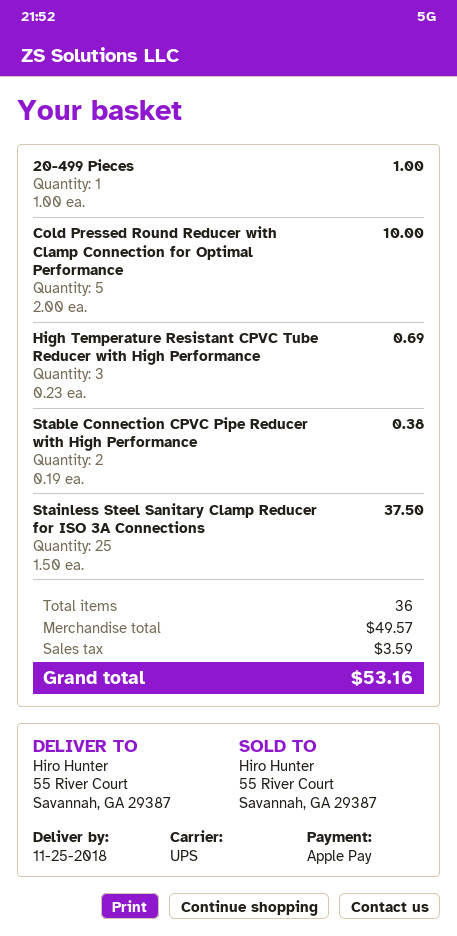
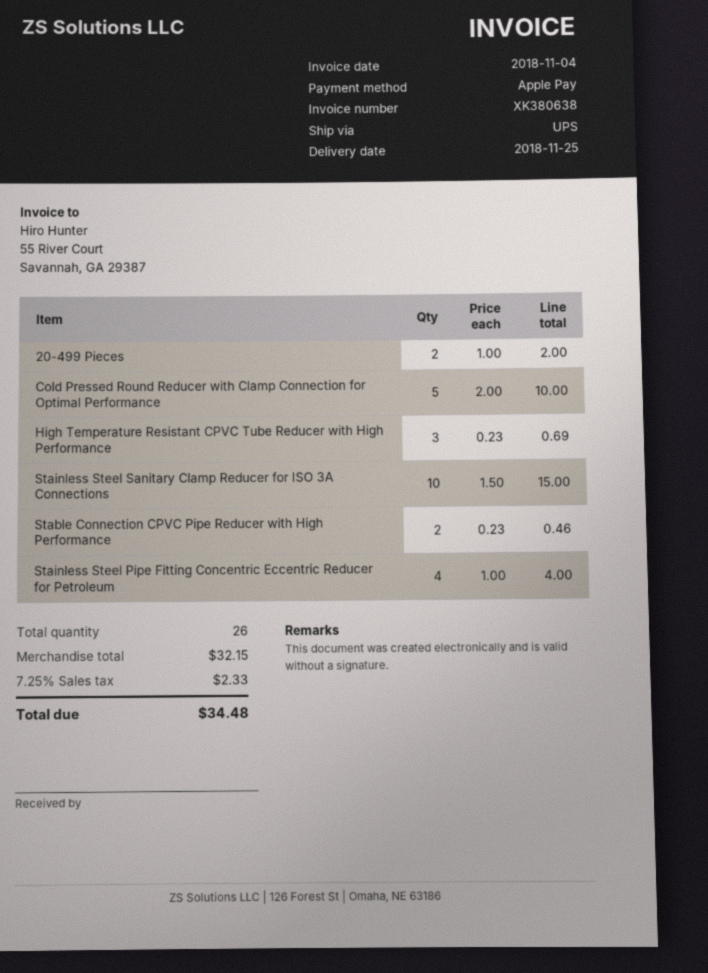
20-499 Pieces: 1 x 1.00 = 1.00 -> 2 x 1.00 = 2.00
Stable Connection CPVC Pipe Reducer with High Performance: 2 x 0.19 = 0.38 -> 2 x 0.23 = 0.46
Stainless Steel Sanitary Clamp Reducer for ISO 3A Connections: 25 x 1.50 = 37.50 -> 10 x 1.50 = 15.00
Stainless Steel Pipe Fitting Concentric Eccentric Reducer for Petroleum: none -> 4 x 1.00 = 4.00
total quantity: 36 -> 26
subtotal: 49.57 -> 32.15
tax: 3.59 -> 2.33
total: 53.16 -> 34.48

